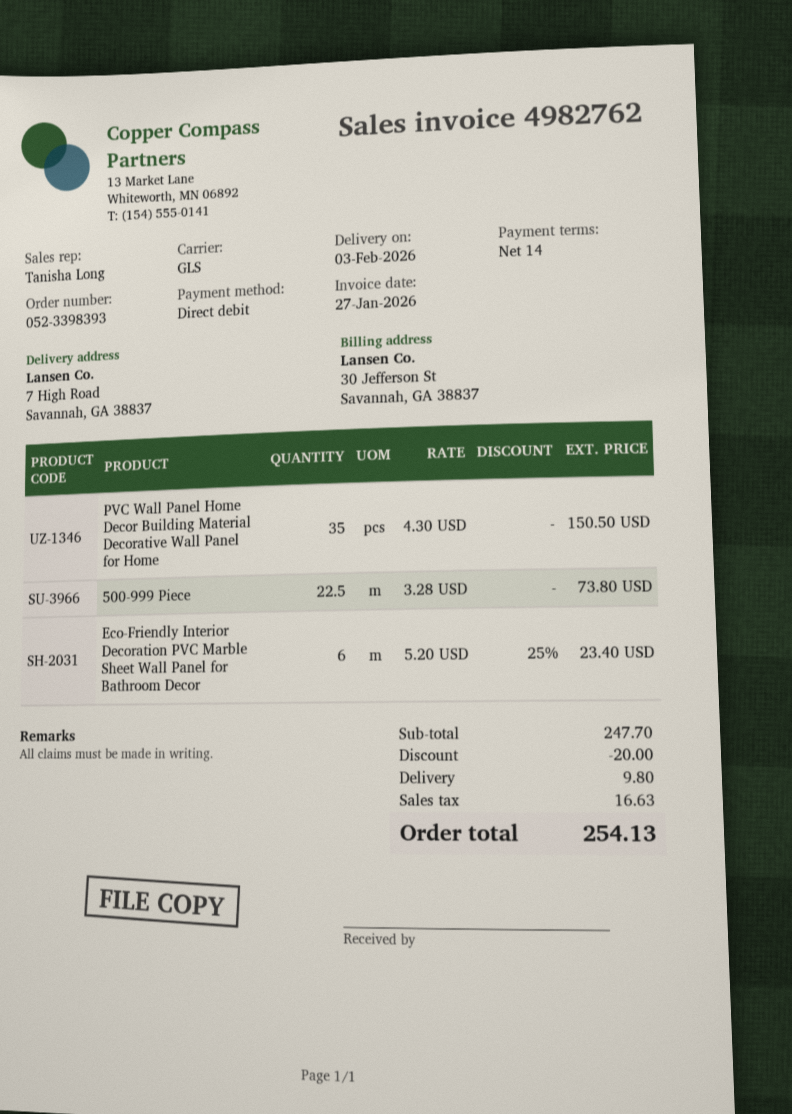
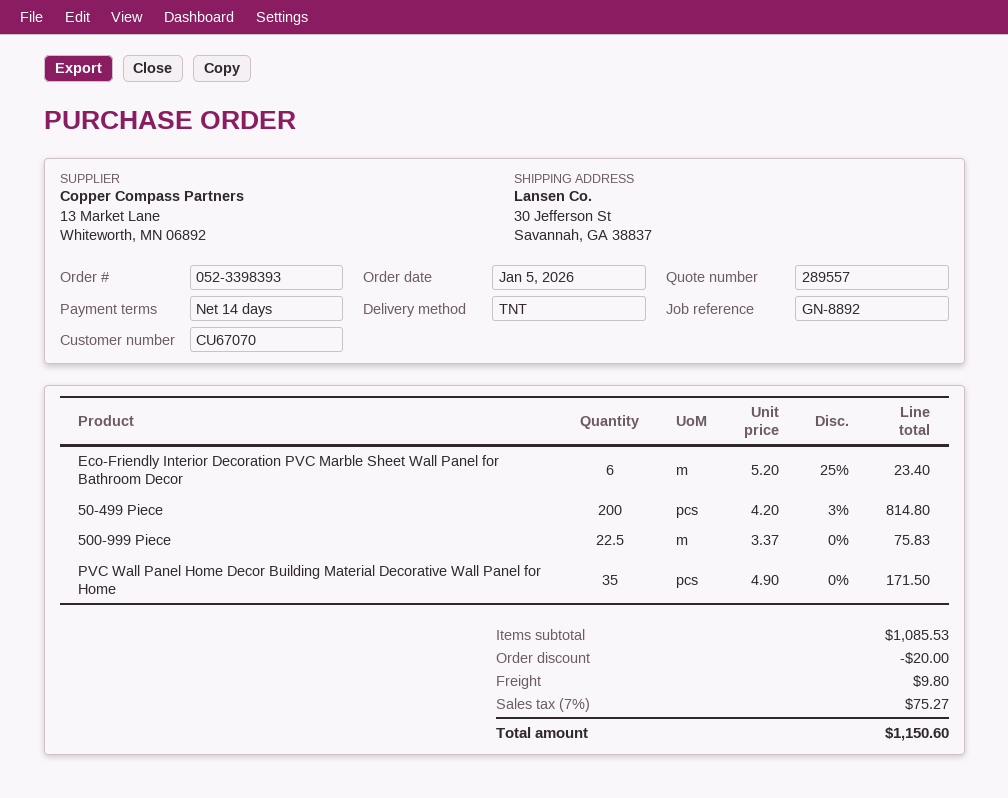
shipping method: GLS -> TNT
ship to: 7 High Road, Savannah, GA 38837 -> 30 Jefferson St, Savannah, GA 38837
PVC Wall Panel Home Decor Building Material Decorative Wall Panel for Home: 35 x 4.30 = 150.50 -> 35 x 4.90 = 171.50
500-999 Piece: 22.5 x 3.28 = 73.80 -> 22.5 x 3.37 = 75.83
50-499 Piece: none -> 200 x 4.20 - 3% = 814.80
subtotal: 247.70 -> 1085.53
tax: 16.63 -> 75.27
total: 254.13 -> 1150.60

